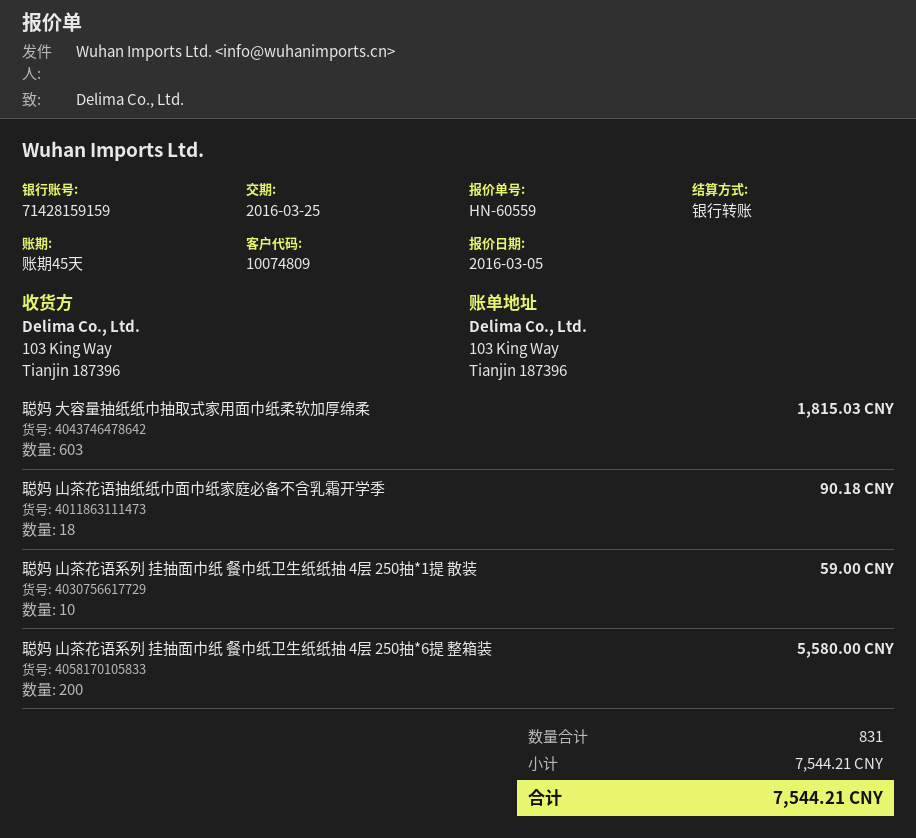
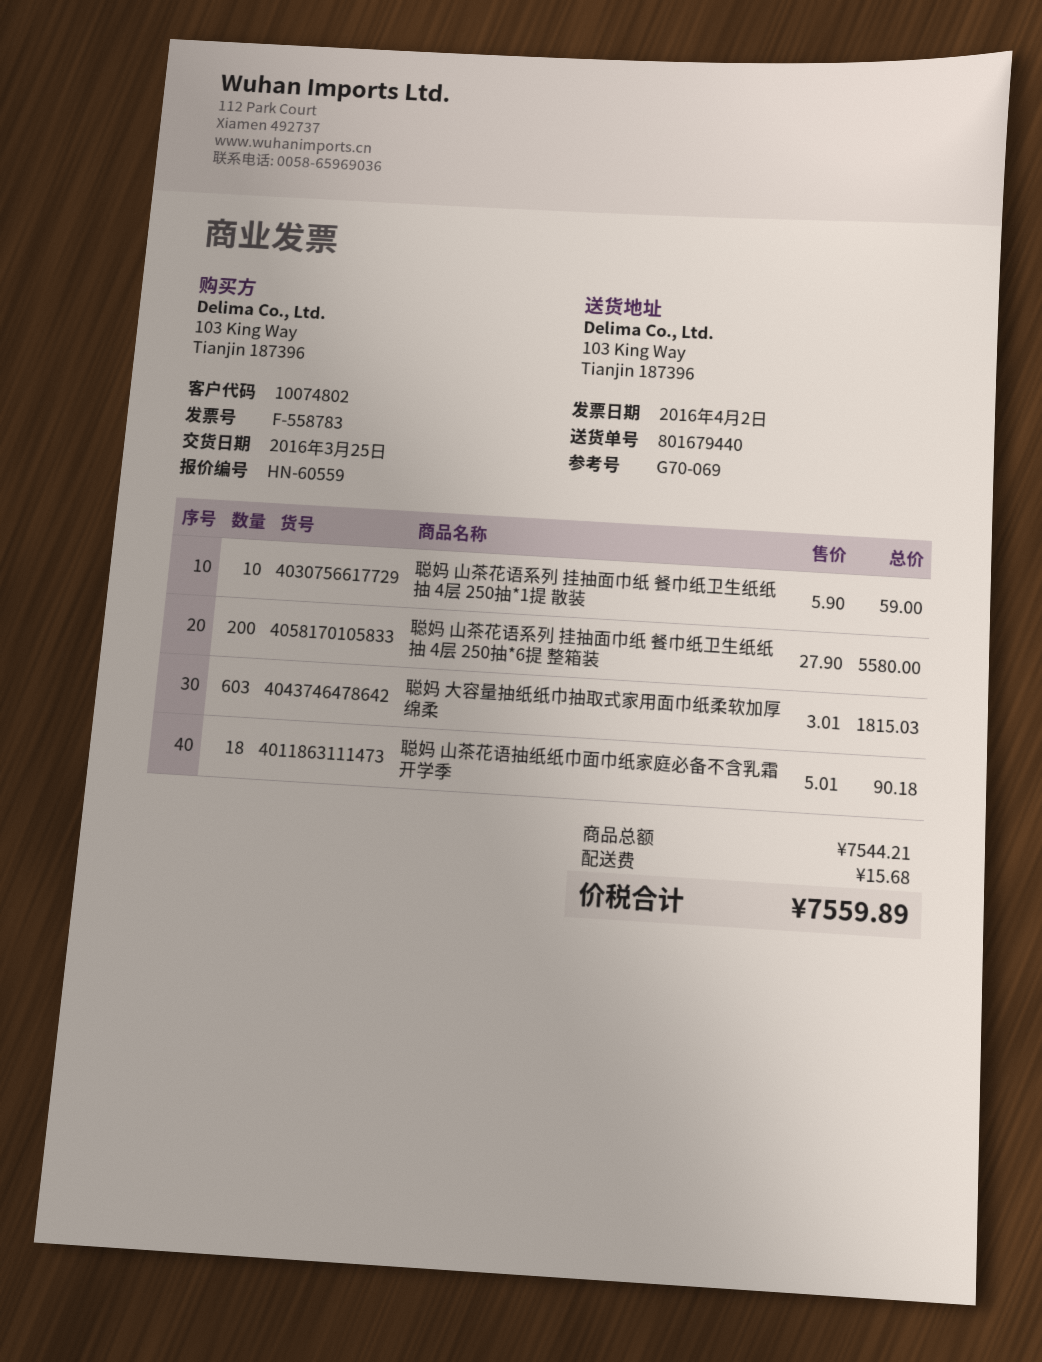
customer number: 10074809 -> 10074802
shipping: none -> 15.68
total: 7544.21 -> 7559.89

